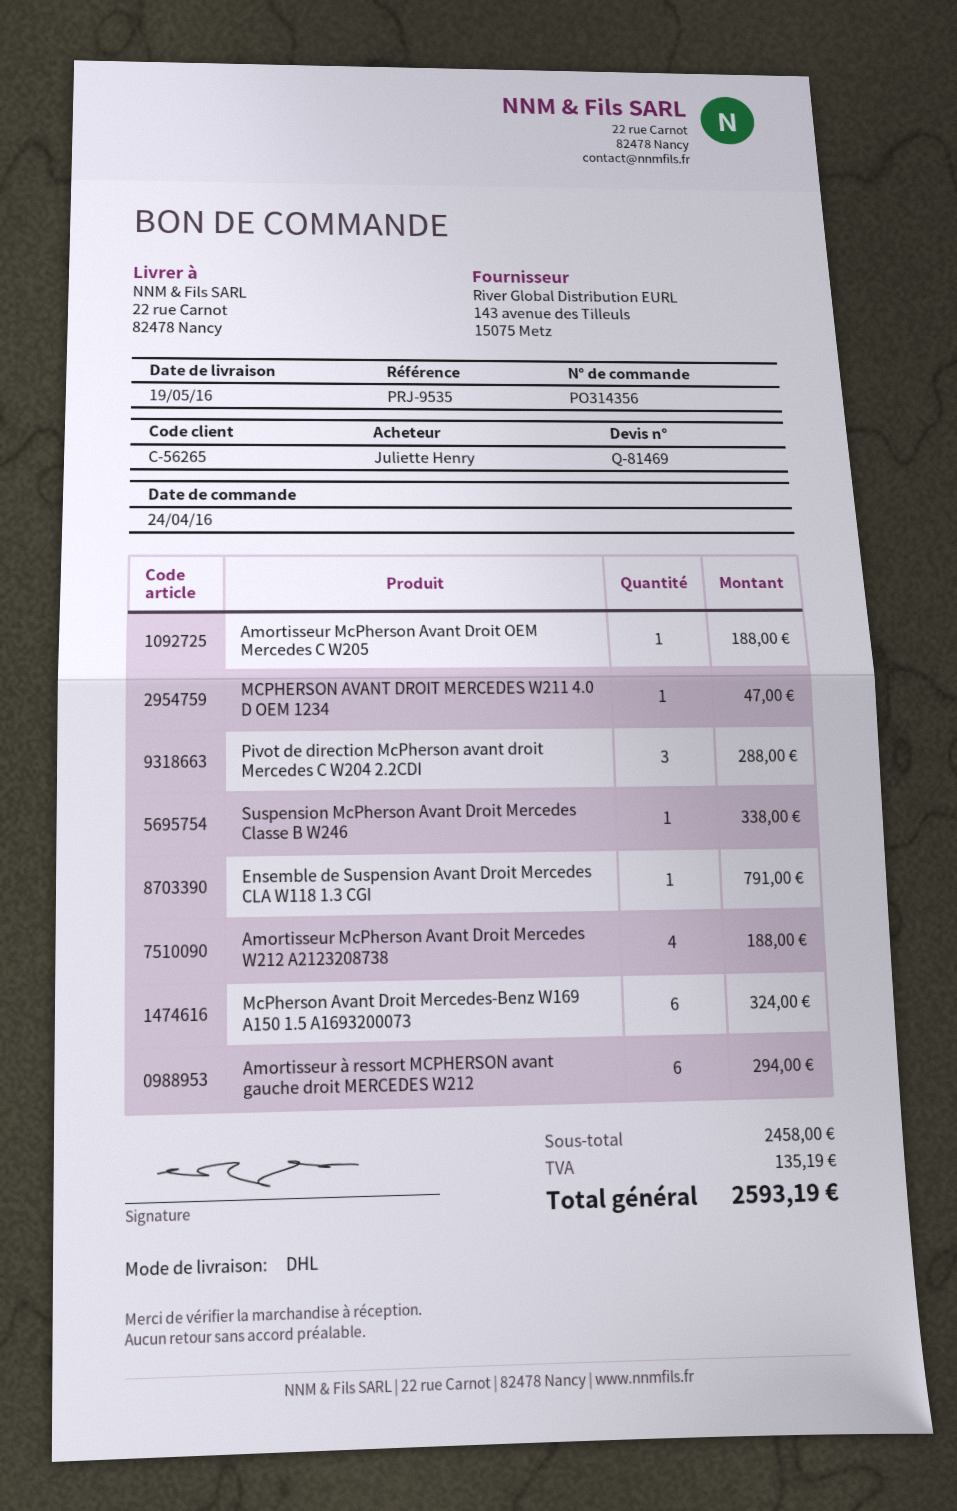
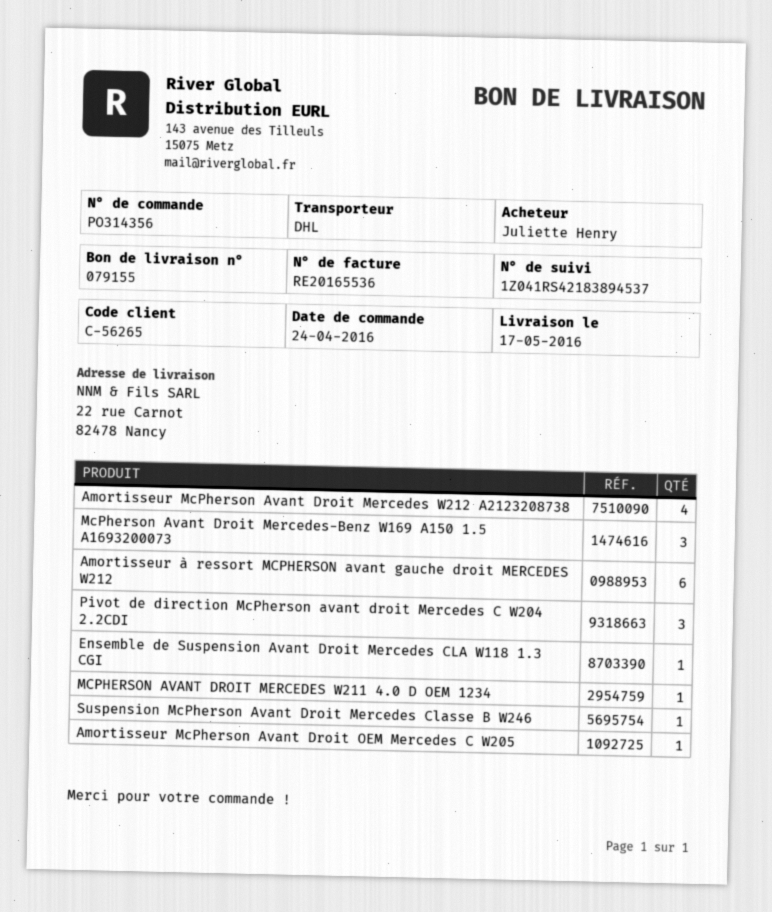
delivery date: 2016-05-19 -> 2016-05-17
McPherson Avant Droit Mercedes-Benz W169 A150 1.5 A1693200073: 6 -> 3

